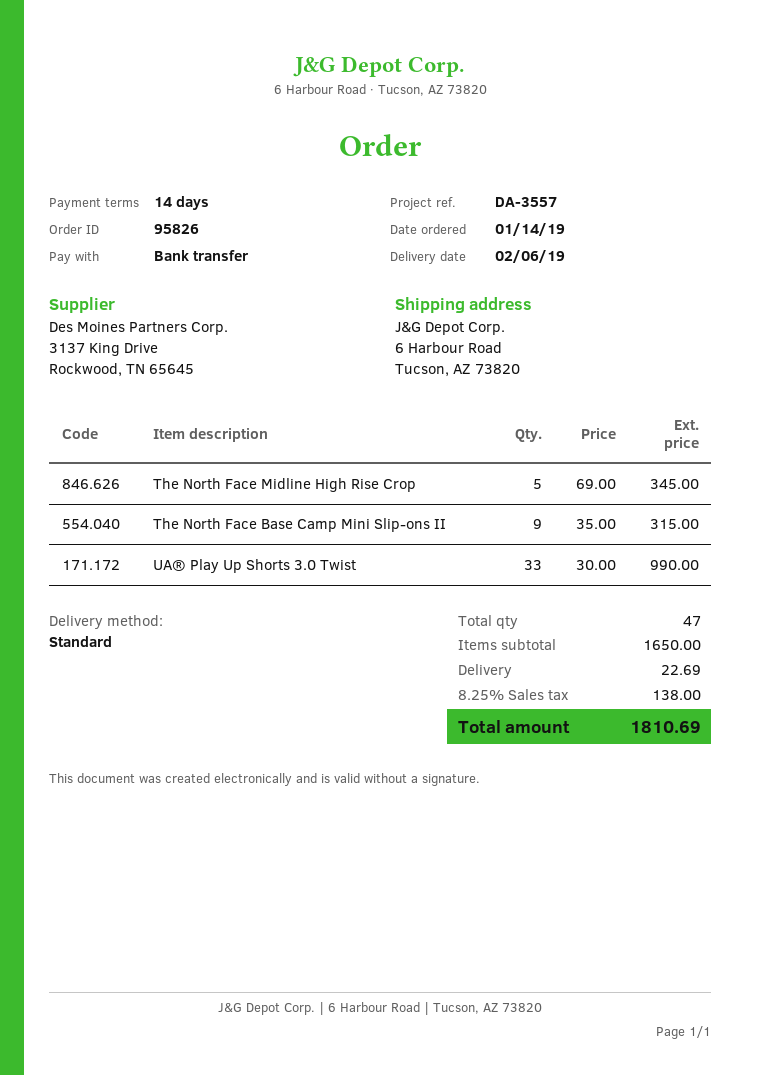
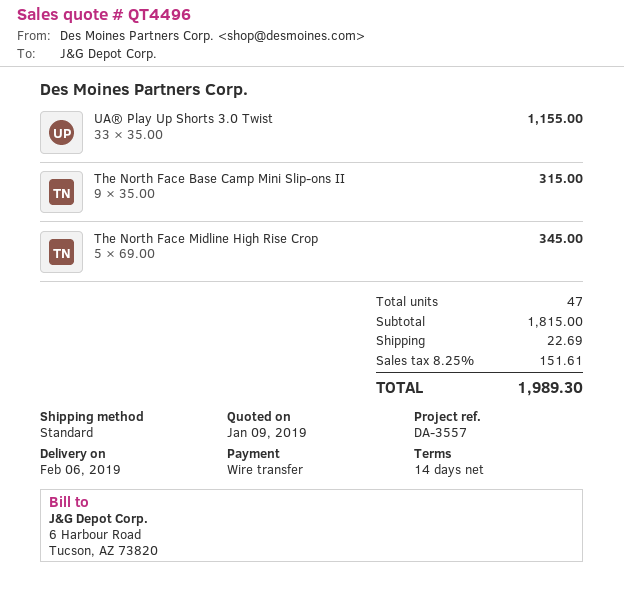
UA® Play Up Shorts 3.0 Twist: 33 x 30.00 = 990.00 -> 33 x 35.00 = 1155.00
subtotal: 1650.00 -> 1815.00
tax: 8.25% = 138.00 -> 8.25% = 151.61
total: 1810.69 -> 1989.30

